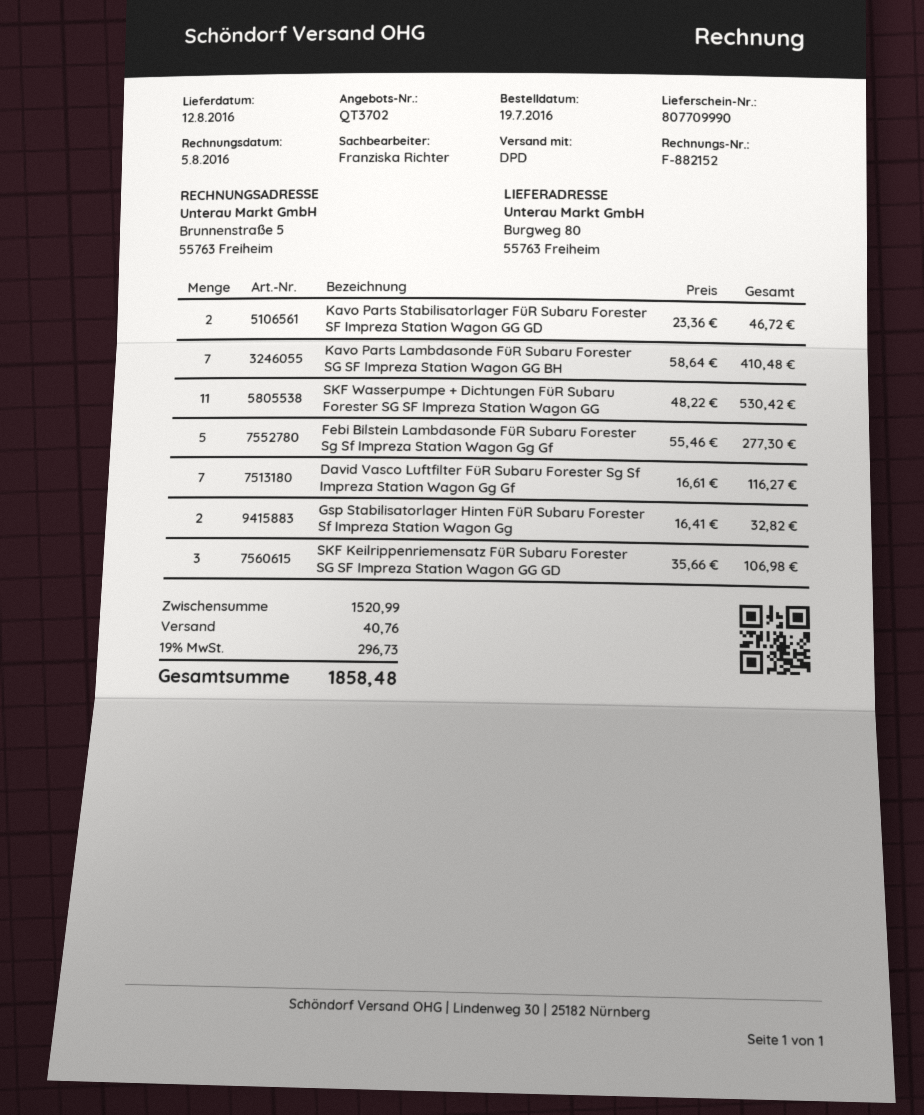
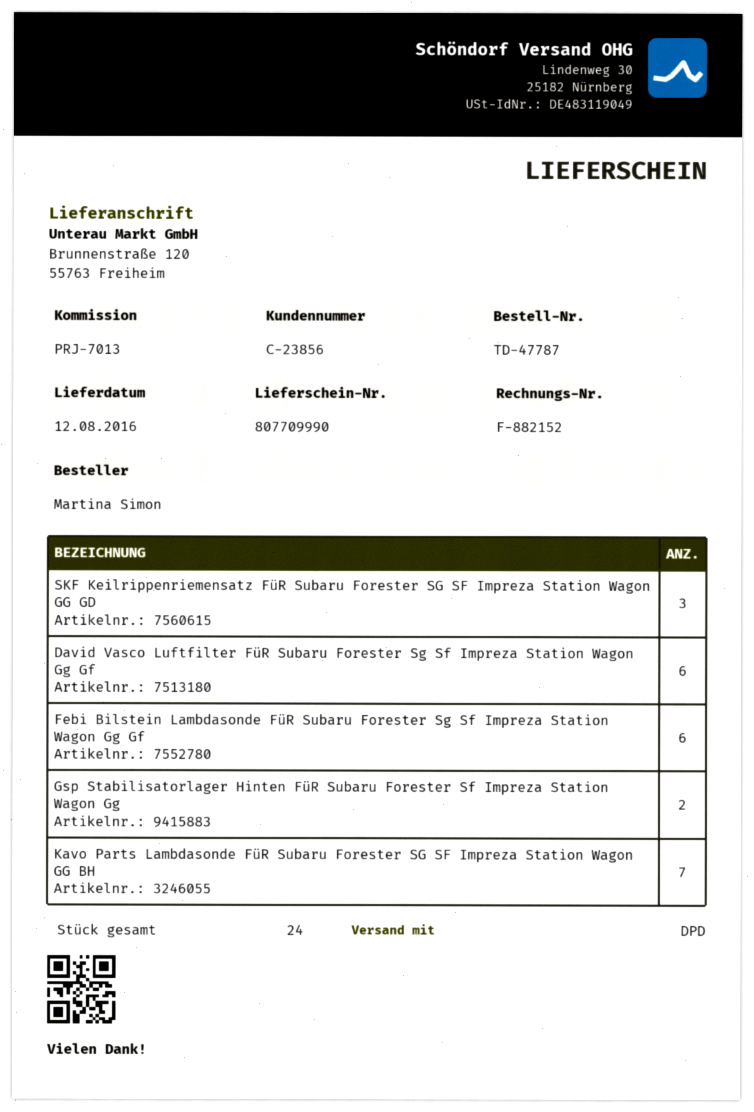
ship to: Burgweg 80, 55763 Freiheim -> Brunnenstraße 120, 55763 Freiheim
Kavo Parts Stabilisatorlager FüR Subaru Forester SF Impreza Station Wagon GG GD: 2 -> none
SKF Wasserpumpe + Dichtungen FüR Subaru Forester SG SF Impreza Station Wagon GG: 11 -> none
Febi Bilstein Lambdasonde FüR Subaru Forester Sg Sf Impreza Station Wagon Gg Gf: 5 -> 6
David Vasco Luftfilter FüR Subaru Forester Sg Sf Impreza Station Wagon Gg Gf: 7 -> 6

